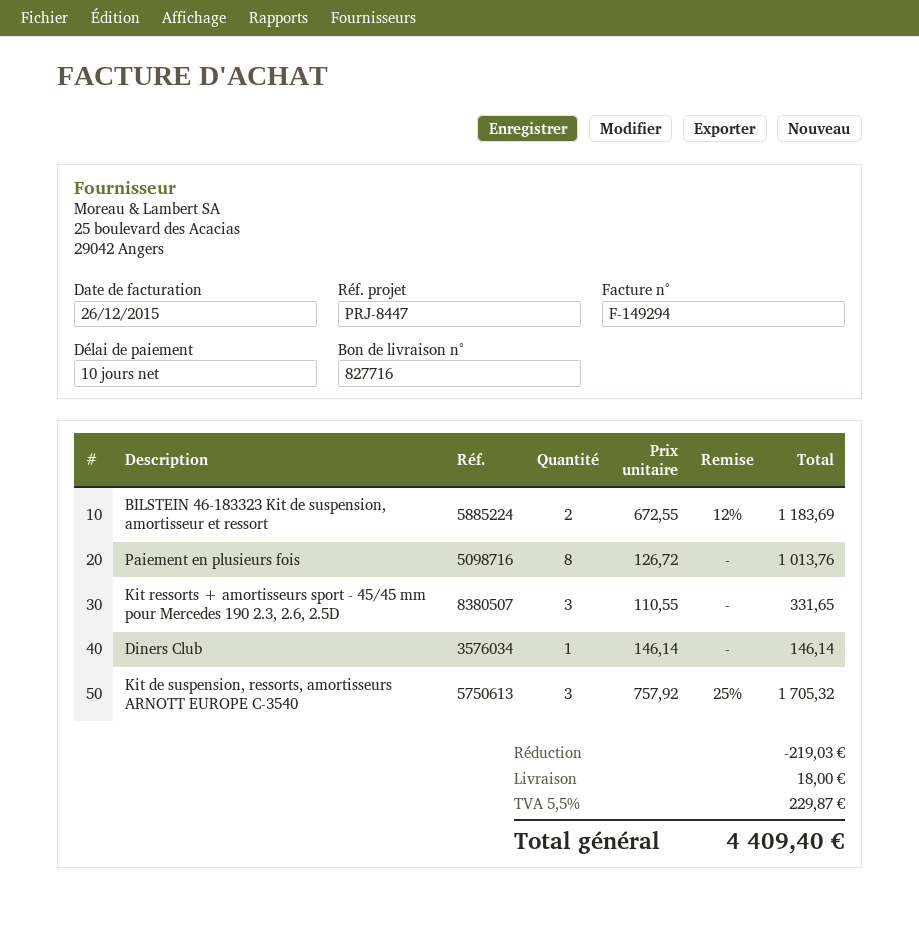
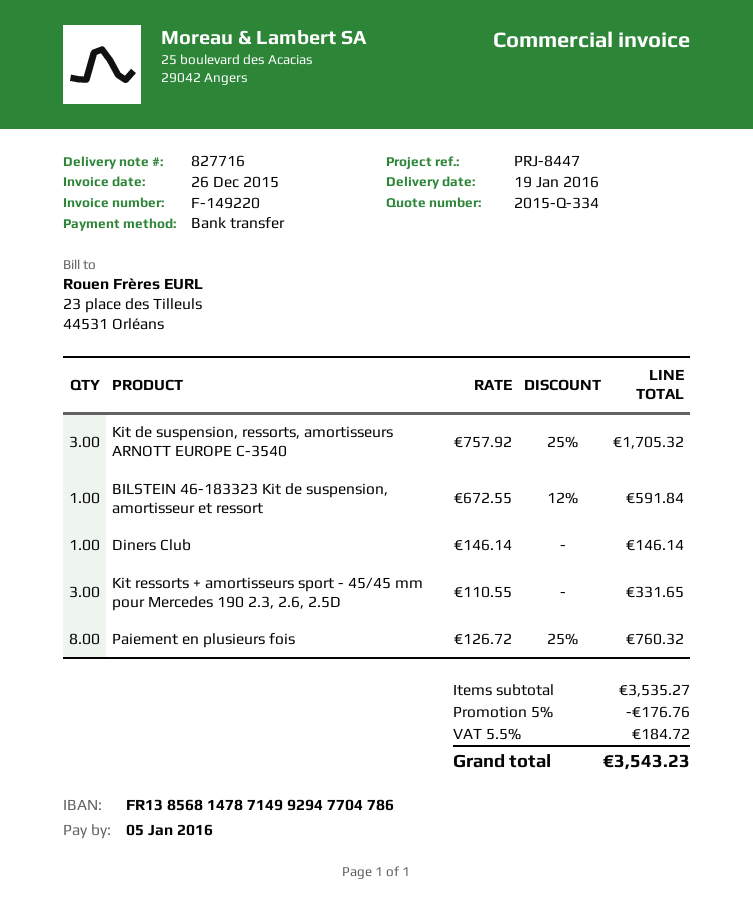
invoice number: F-149294 -> F-149220
BILSTEIN 46-183323 Kit de suspension, amortisseur et ressort: 2 x 672.55 - 12% = 1183.69 -> 1 x 672.55 - 12% = 591.84
Paiement en plusieurs fois: 8 x 126.72 = 1013.76 -> 8 x 126.72 - 25% = 760.32
discount: 219.03 -> 176.76
shipping: 18.00 -> none
tax: 5.5% = 229.87 -> 5.5% = 184.72
total: 4409.40 -> 3543.23

